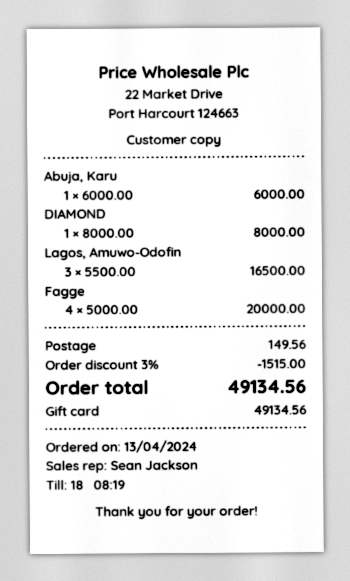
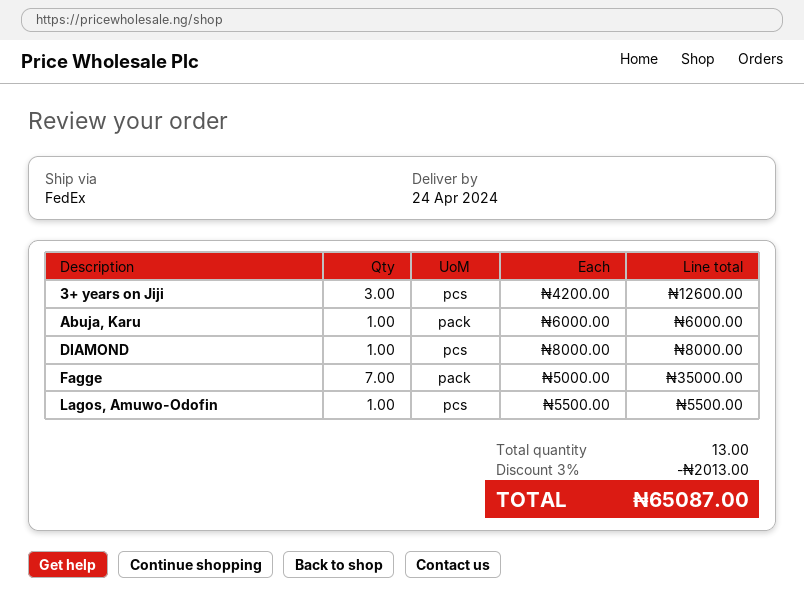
Lagos, Amuwo-Odofin: 3 x 5500.00 = 16500.00 -> 1 x 5500.00 = 5500.00
Fagge: 4 x 5000.00 = 20000.00 -> 7 x 5000.00 = 35000.00
3+ years on Jiji: none -> 3 x 4200.00 = 12600.00
discount: 3% = 1515.00 -> 3% = 2013.00
shipping: 149.56 -> none
total: 49134.56 -> 65087.00

